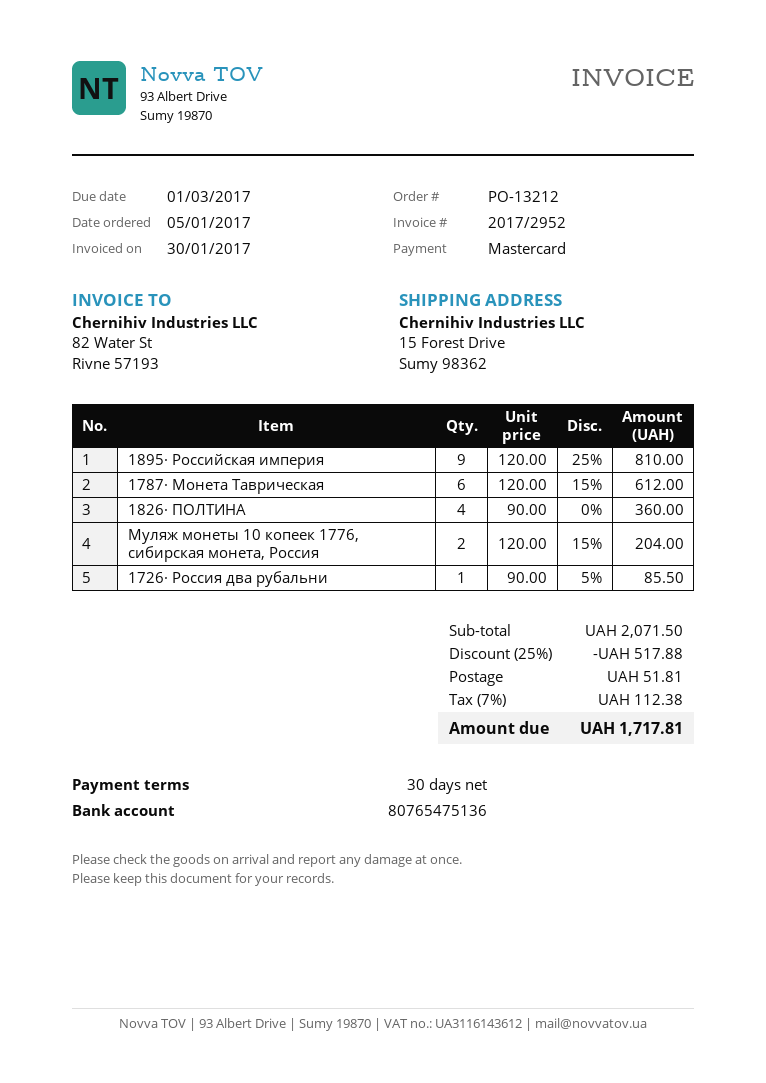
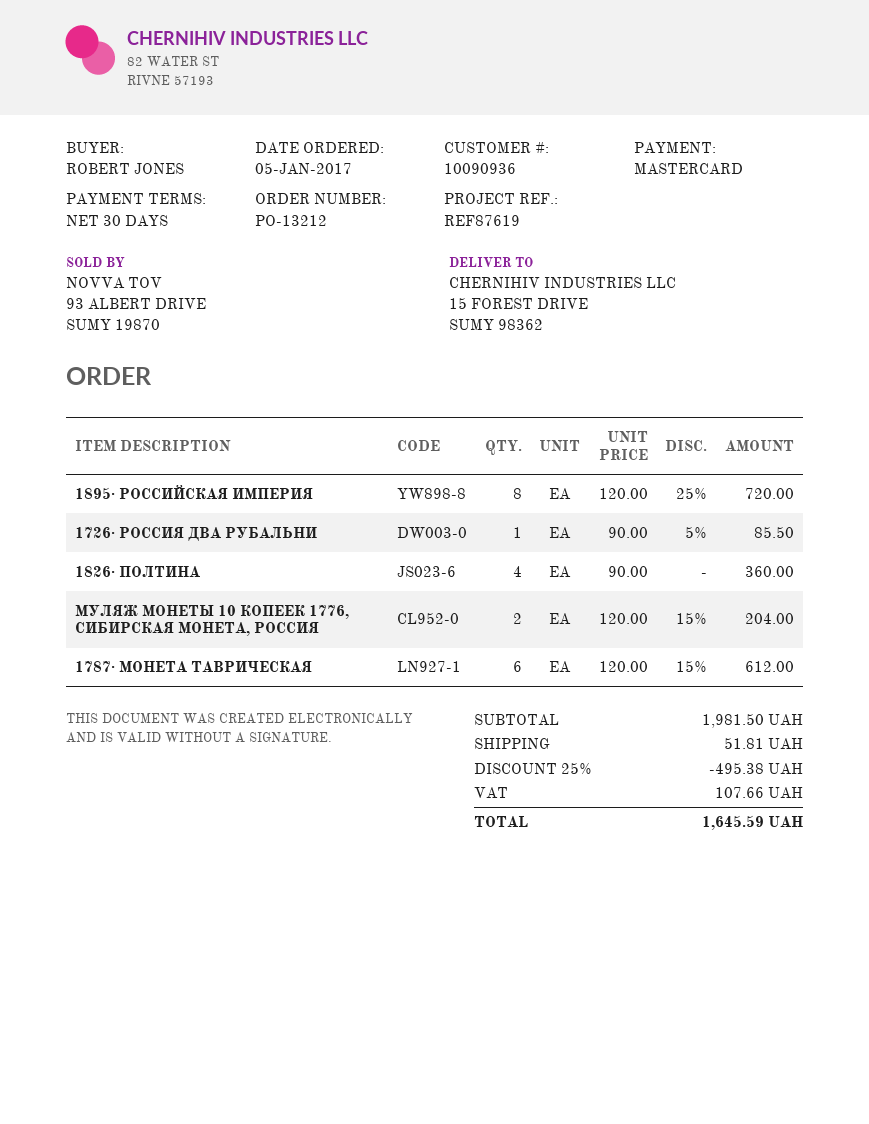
1895· Российская империя: 9 x 120.00 - 25% = 810.00 -> 8 x 120.00 - 25% = 720.00
subtotal: 2071.50 -> 1981.50
discount: 25% = 517.88 -> 25% = 495.38
tax: 112.38 -> 107.66
total: 1717.81 -> 1645.59

